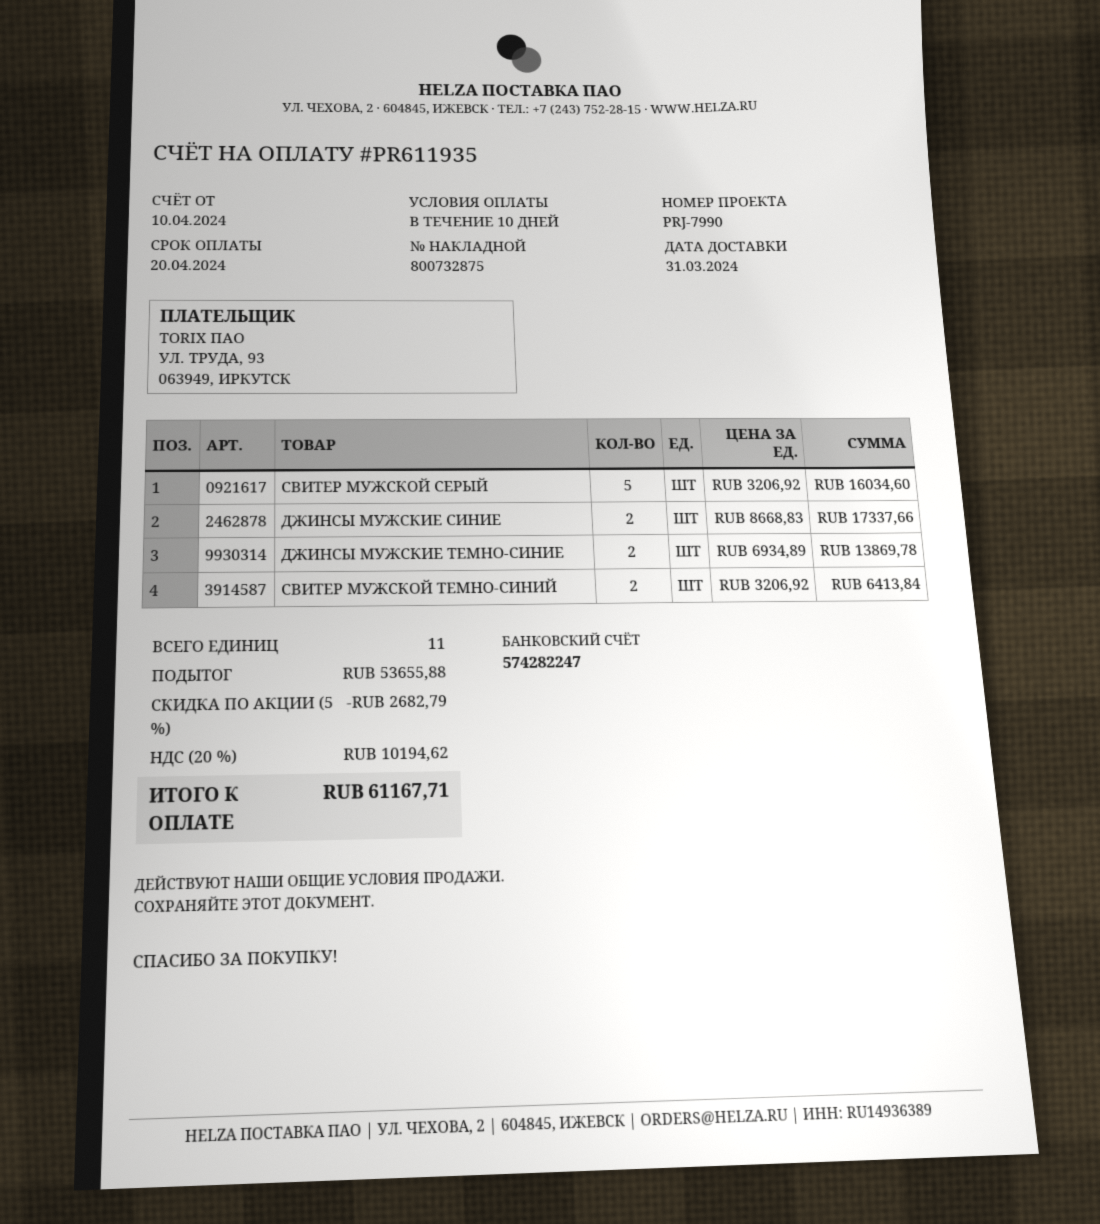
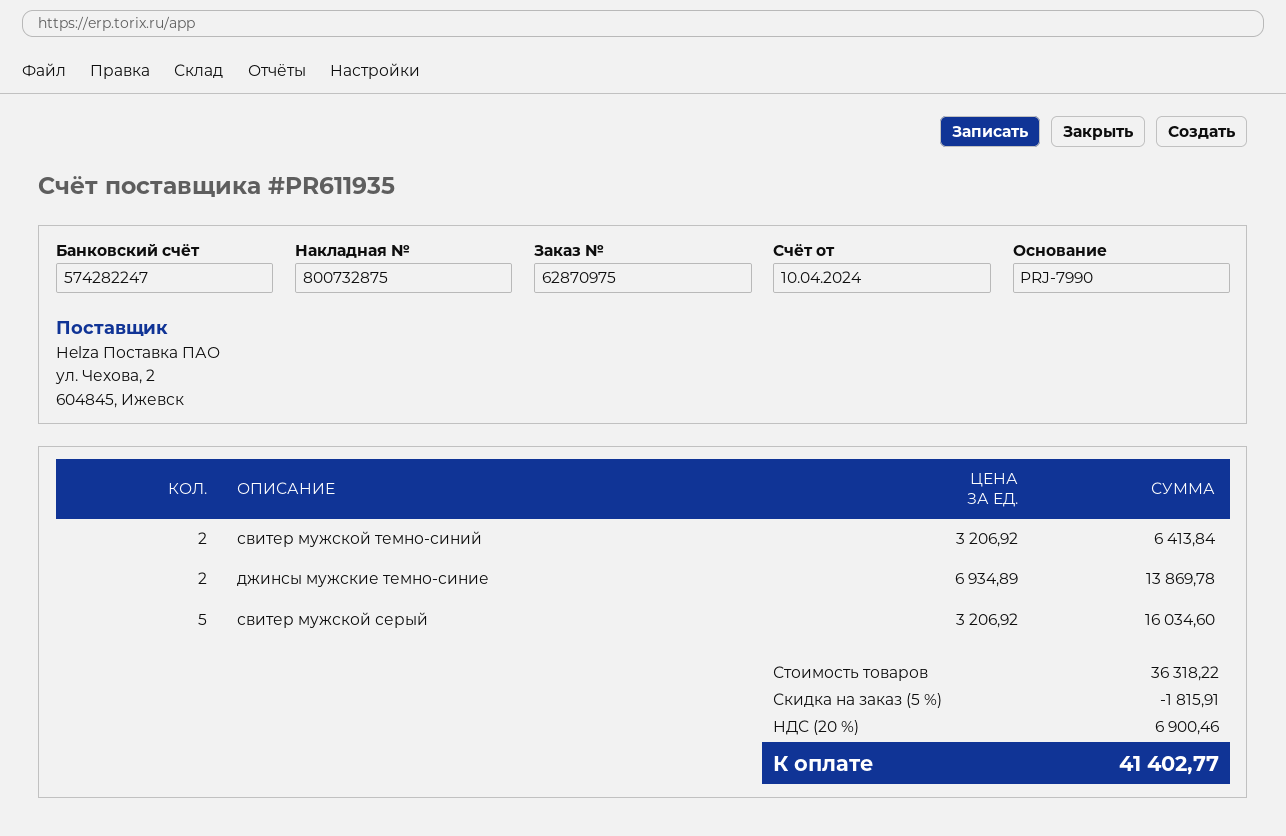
ДЖИНСЫ МУЖСКИЕ СИНИЕ: 2 x 8668.83 = 17337.66 -> none
subtotal: 53655.88 -> 36318.22
discount: 5% = 2682.79 -> 5% = 1815.91
tax: 20% = 10194.62 -> 20% = 6900.46
total: 61167.71 -> 41402.77

